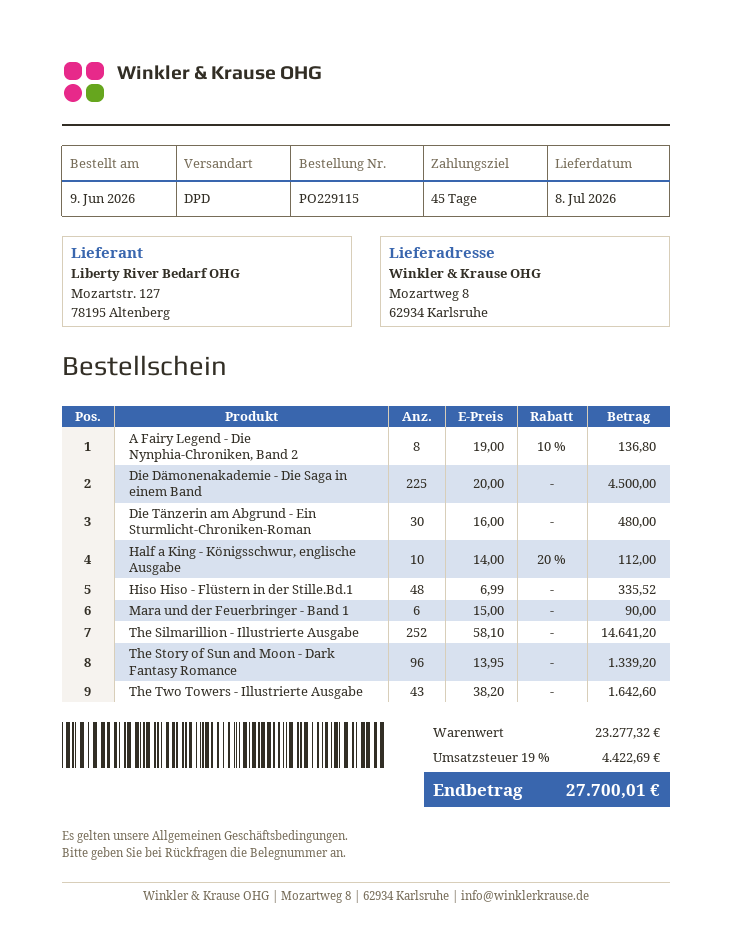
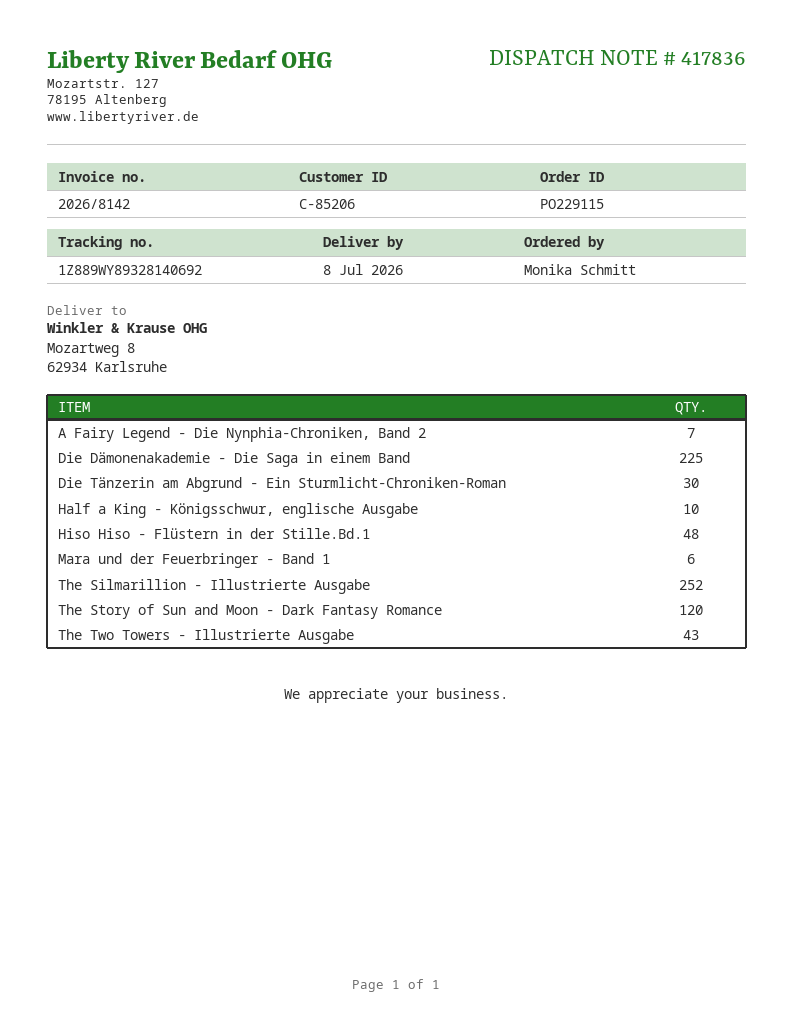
A Fairy Legend - Die Nynphia-Chroniken, Band 2: 8 -> 7
The Story of Sun and Moon - Dark Fantasy Romance: 96 -> 120

